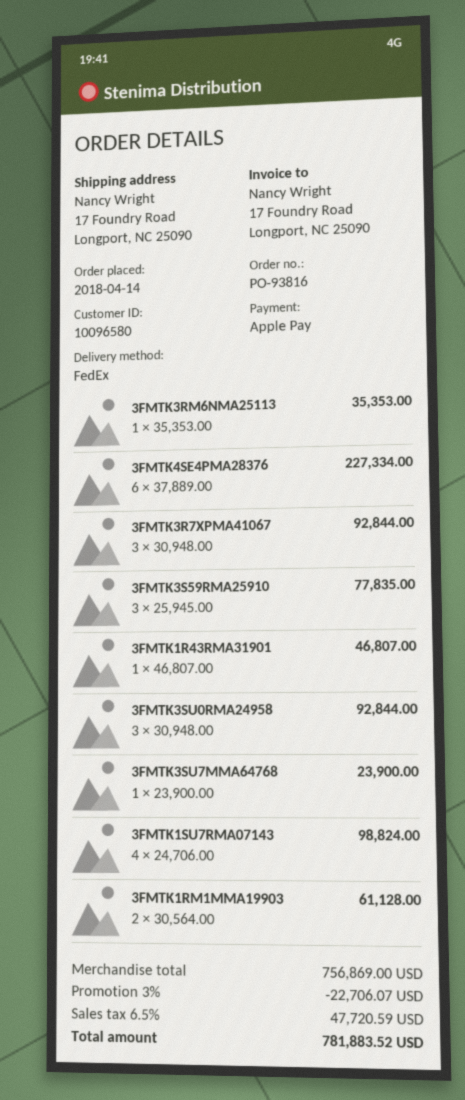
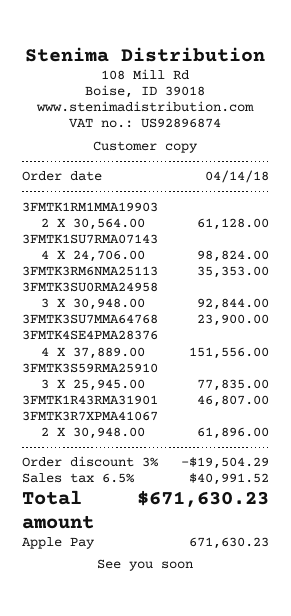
3FMTK4SE4PMA28376: 6 x 37889.00 = 227334.00 -> 4 x 37889.00 = 151556.00
3FMTK3R7XPMA41067: 3 x 30948.00 = 92844.00 -> 2 x 30948.00 = 61896.00
discount: 3% = 22706.07 -> 3% = 19504.29
tax: 6.5% = 47720.59 -> 6.5% = 40991.52
total: 781883.52 -> 671630.23

